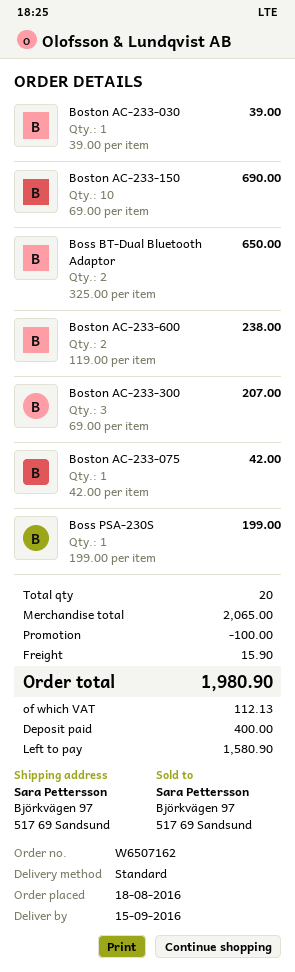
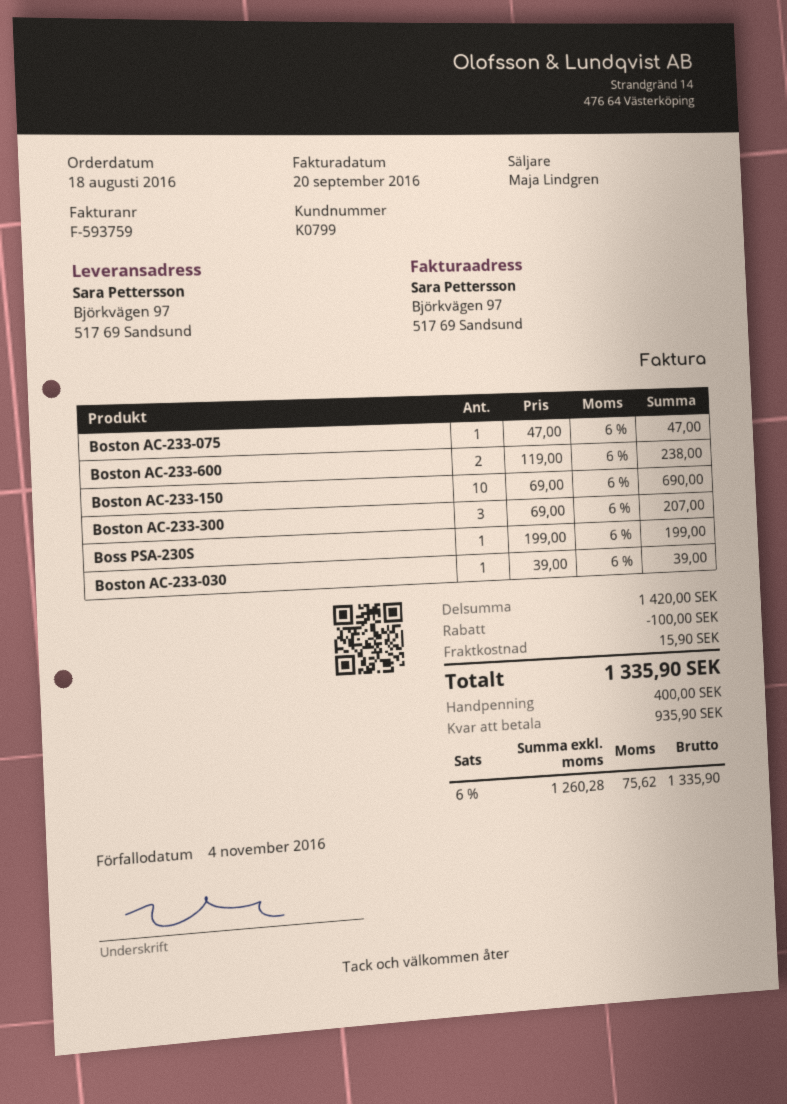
Boss BT-Dual Bluetooth Adaptor: 2 x 325.00 = 650.00 -> none
Boston AC-233-075: 1 x 42.00 = 42.00 -> 1 x 47.00 = 47.00
subtotal: 2065.00 -> 1420.00
tax: 112.13 -> 75.62
total: 1980.90 -> 1335.90
balance: 1580.90 -> 935.90

